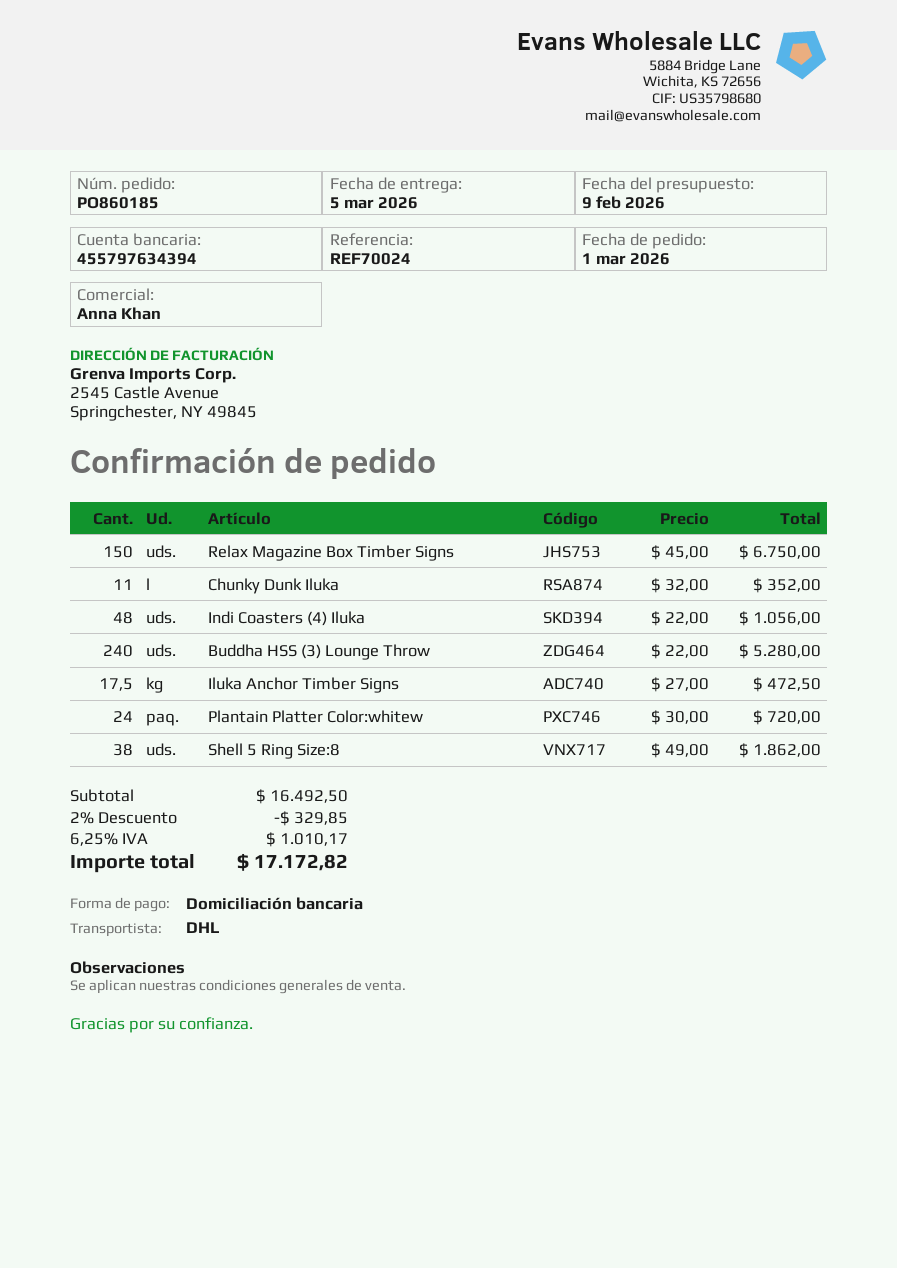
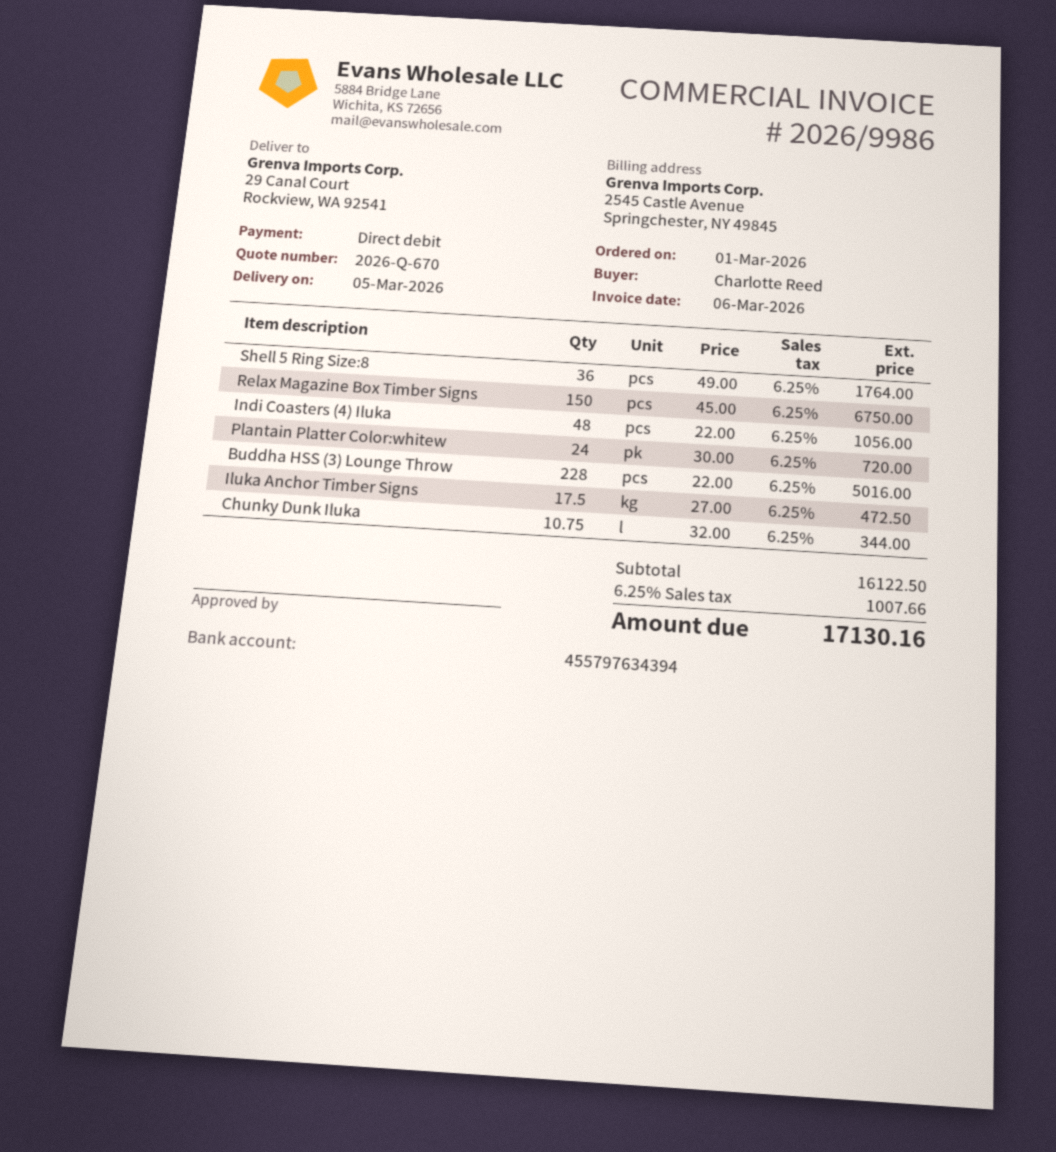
Chunky Dunk Iluka: 11 x 32.00 = 352.00 -> 10.75 x 32.00 = 344.00
Buddha HSS (3) Lounge Throw: 240 x 22.00 = 5280.00 -> 228 x 22.00 = 5016.00
Shell 5 Ring Size:8: 38 x 49.00 = 1862.00 -> 36 x 49.00 = 1764.00
subtotal: 16492.50 -> 16122.50
discount: 2% = 329.85 -> none
tax: 6.25% = 1010.17 -> 6.25% = 1007.66
total: 17172.82 -> 17130.16

